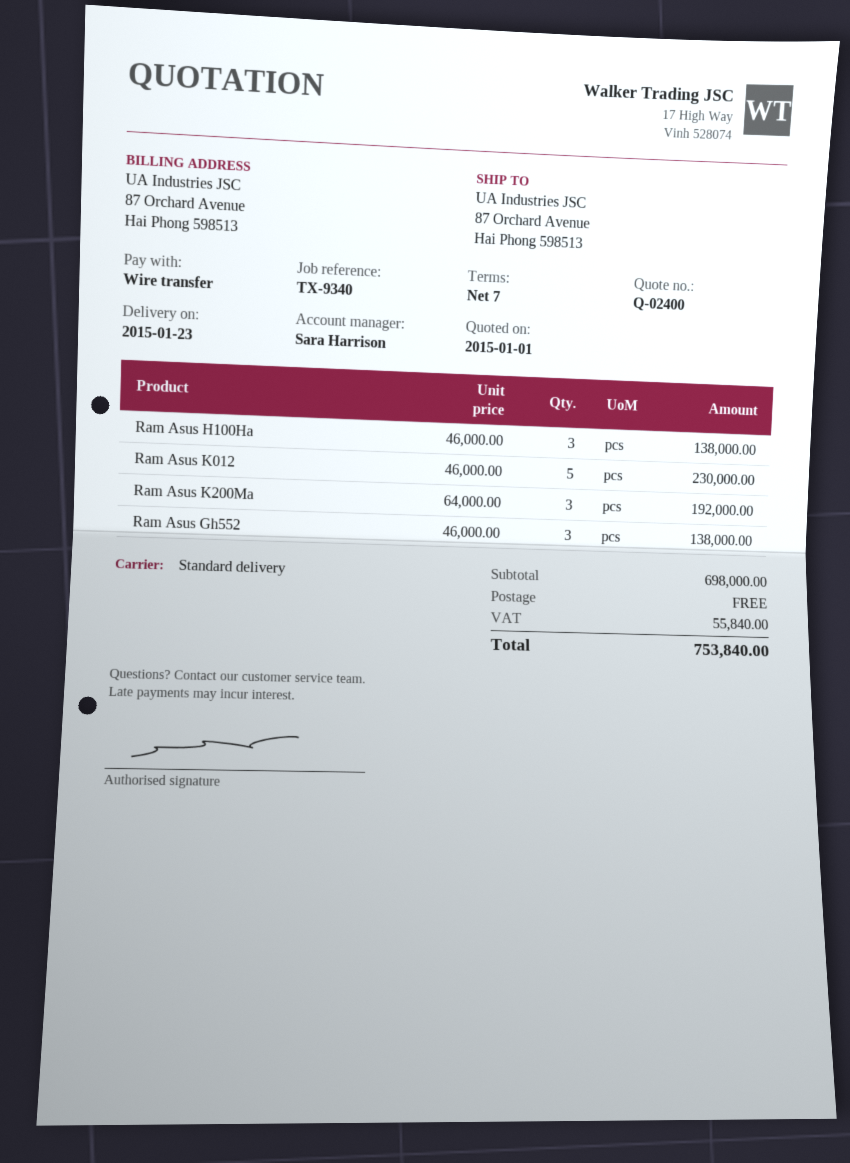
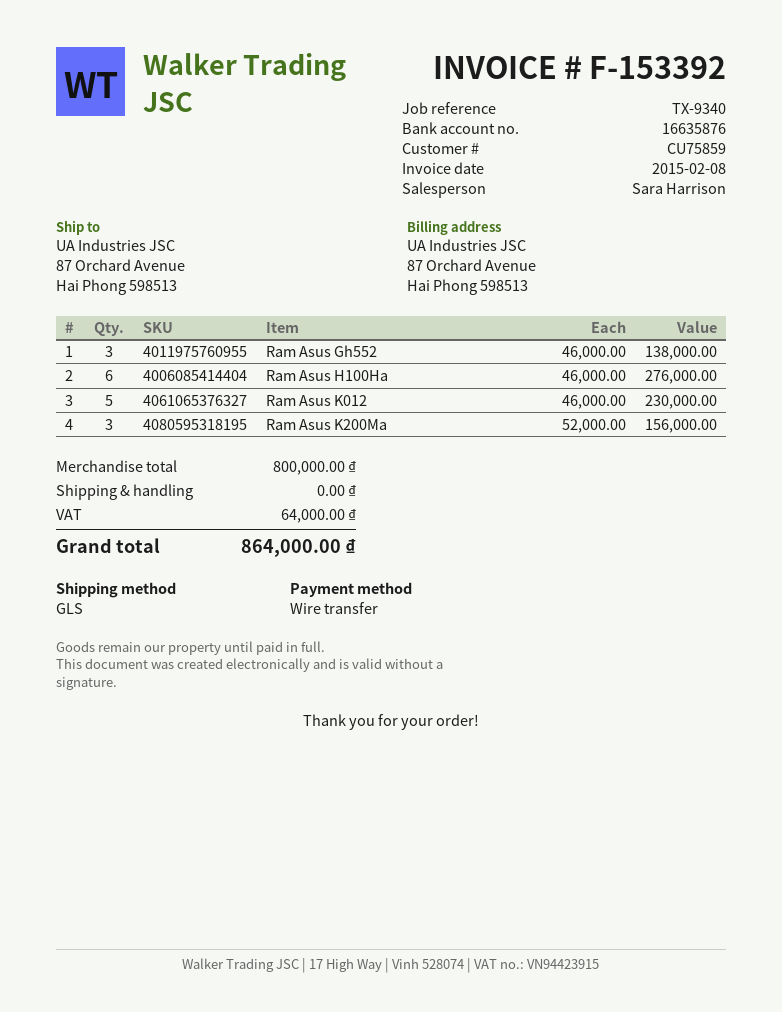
shipping method: standard -> GLS
Ram Asus H100Ha: 3 x 46000.00 = 138000.00 -> 6 x 46000.00 = 276000.00
Ram Asus K200Ma: 3 x 64000.00 = 192000.00 -> 3 x 52000.00 = 156000.00
subtotal: 698000.00 -> 800000.00
tax: 55840.00 -> 64000.00
total: 753840.00 -> 864000.00

